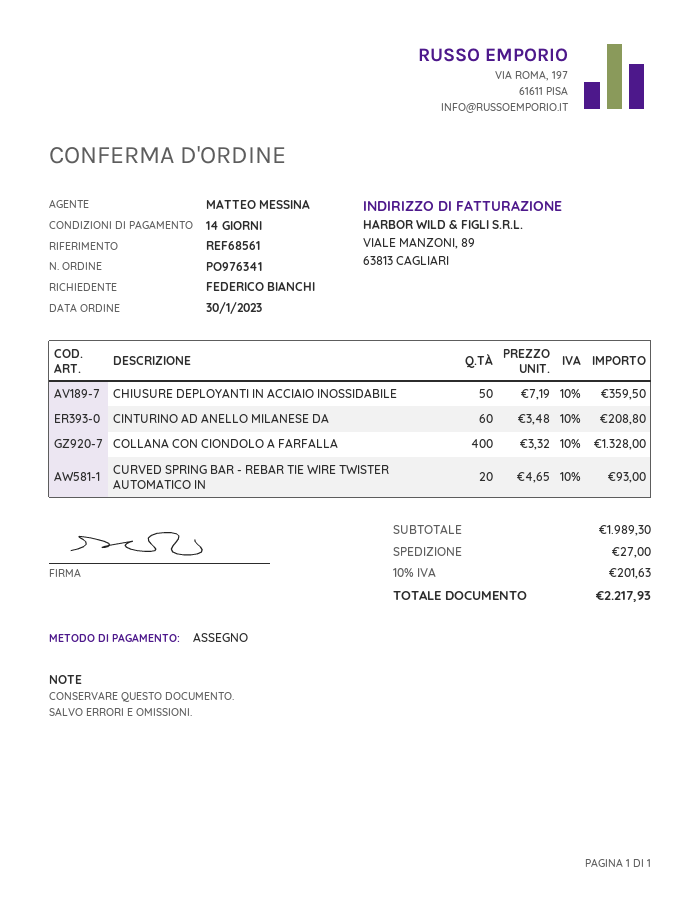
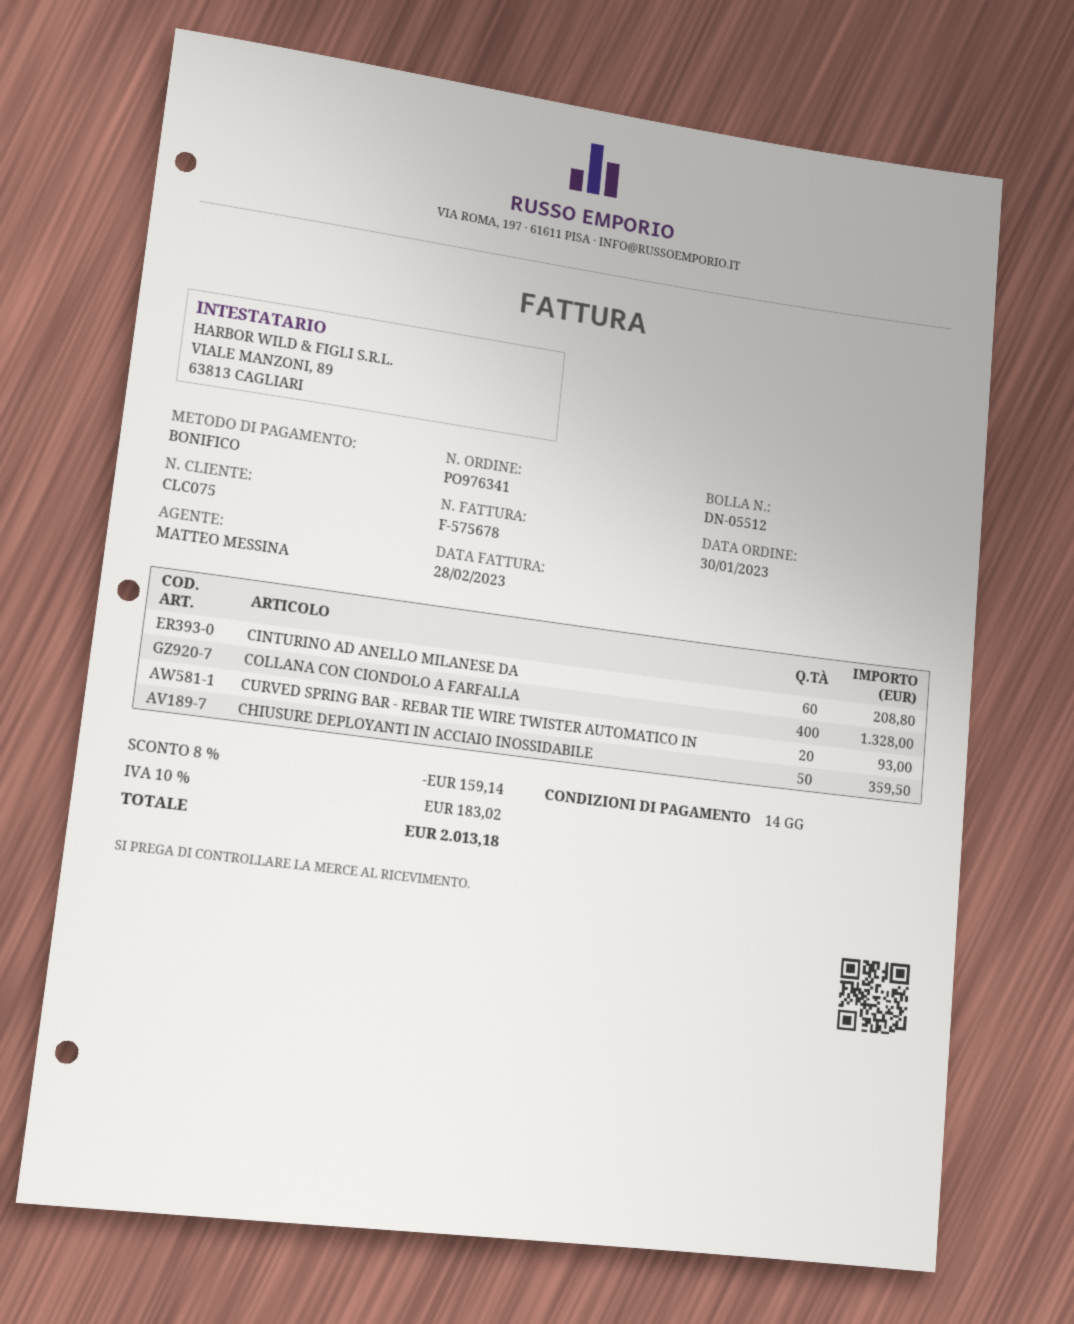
payment method: cheque -> bank transfer
discount: none -> 8% = 159.14
shipping: 27.00 -> none
tax: 10% = 201.63 -> 10% = 183.02
total: 2217.93 -> 2013.18

